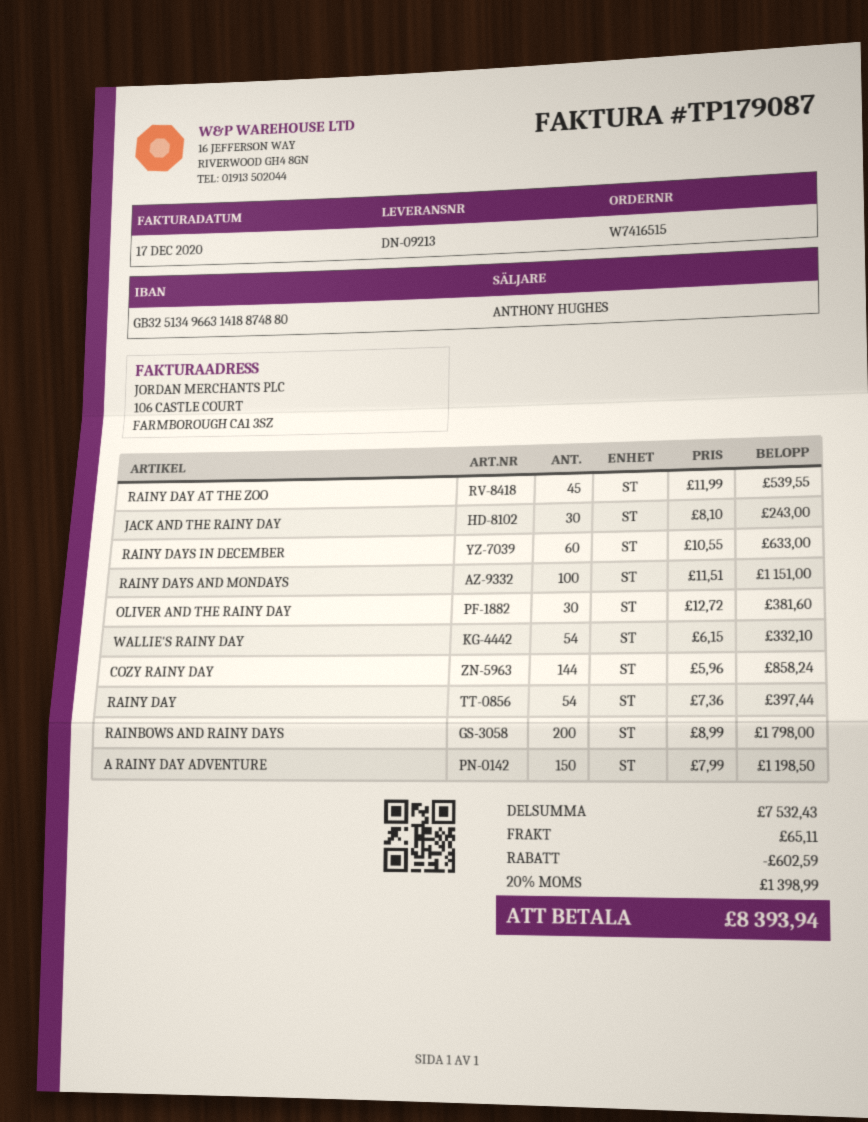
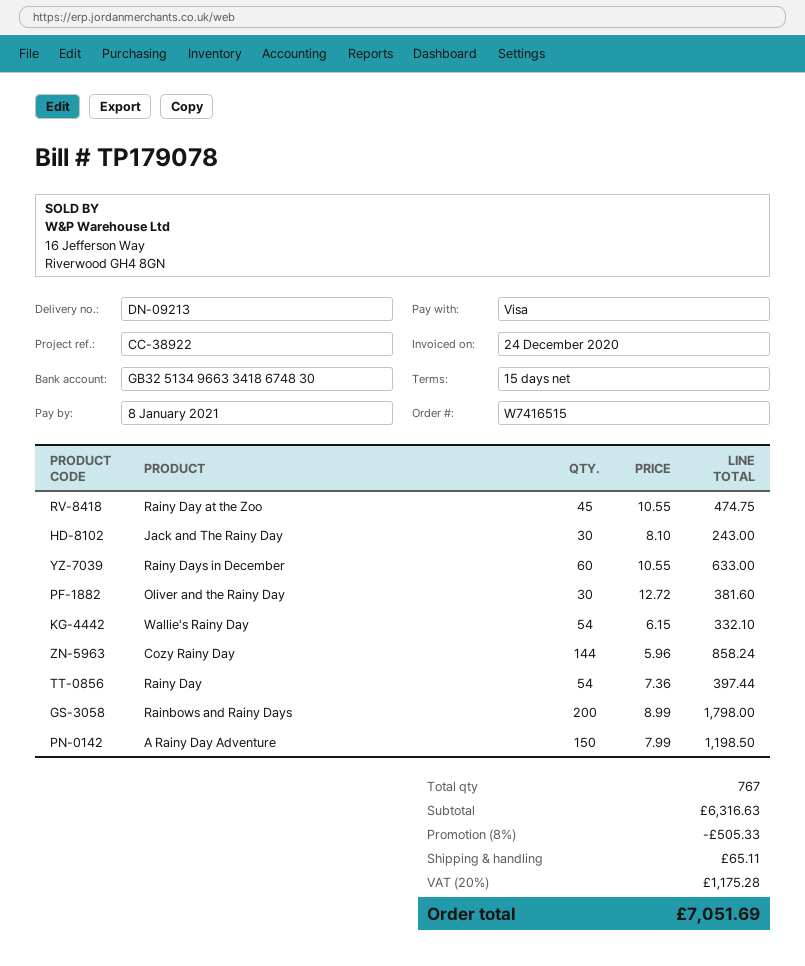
invoice number: TP179087 -> TP179078
invoice date: 2020-12-17 -> 2020-12-24
bank account: GB32513496631418874880 -> GB32513496633418674830
RAINY DAY AT THE ZOO: 45 x 11.99 = 539.55 -> 45 x 10.55 = 474.75
RAINY DAYS AND MONDAYS: 100 x 11.51 = 1151.00 -> none
subtotal: 7532.43 -> 6316.63
discount: 602.59 -> 505.33
tax: 20% = 1398.99 -> 20% = 1175.28
total: 8393.94 -> 7051.69

